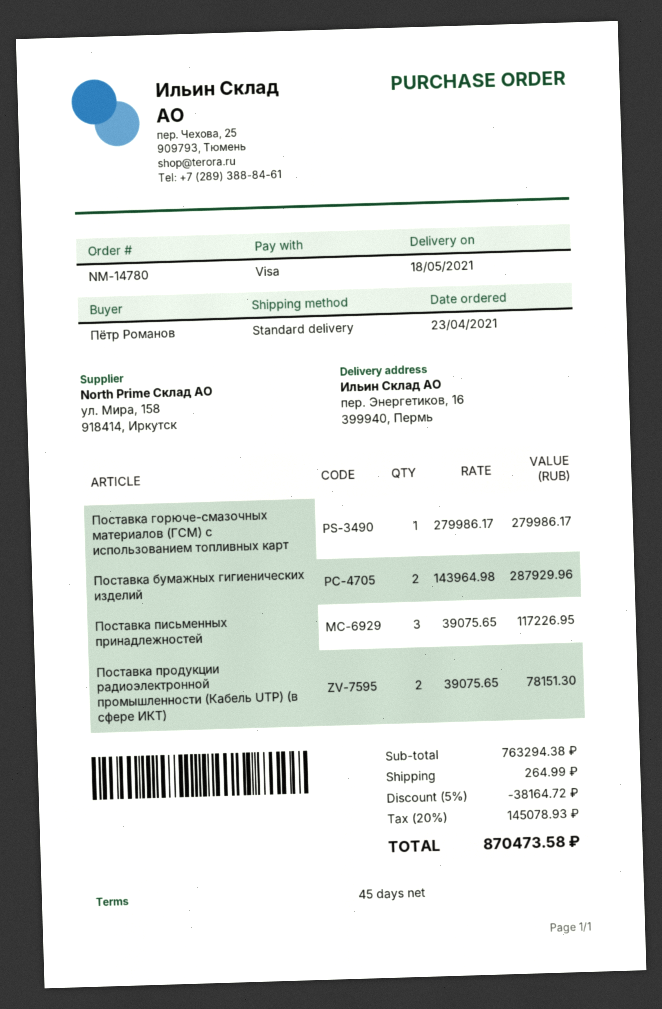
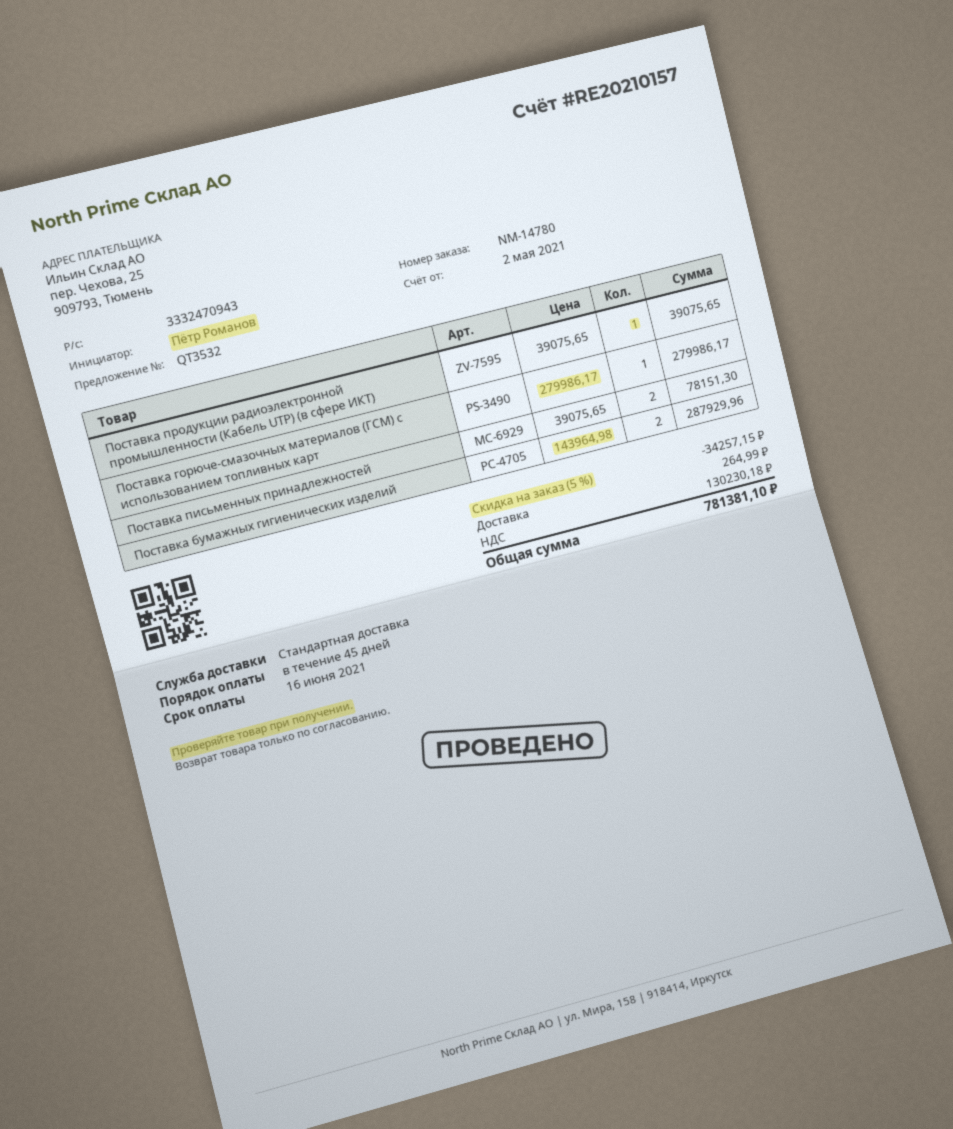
Поставка письменных принадлежностей: 3 x 39075.65 = 117226.95 -> 2 x 39075.65 = 78151.30
Поставка продукции радиоэлектронной промышленности (Кабель UTP) (в сфере ИКТ): 2 x 39075.65 = 78151.30 -> 1 x 39075.65 = 39075.65
discount: 5% = 38164.72 -> 5% = 34257.15
tax: 145078.93 -> 130230.18
total: 870473.58 -> 781381.10

